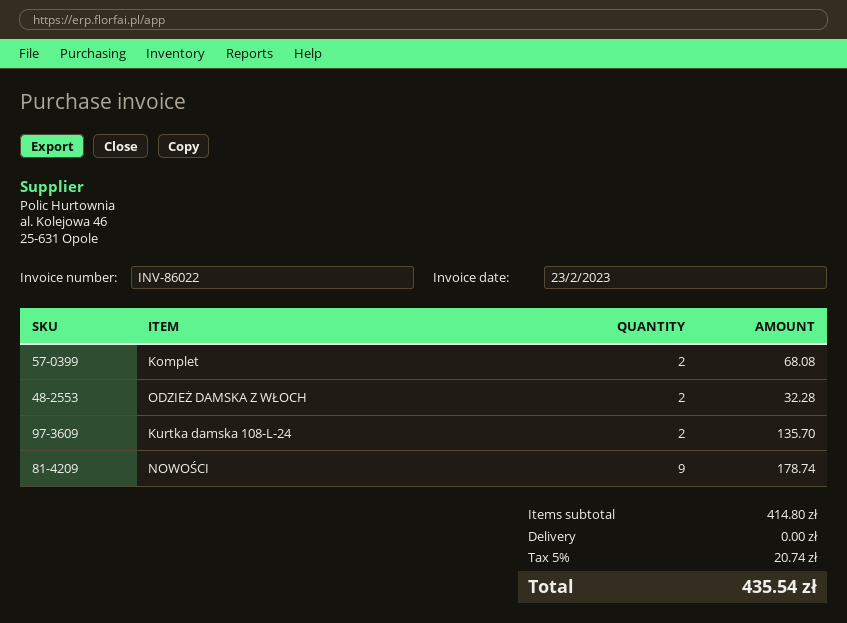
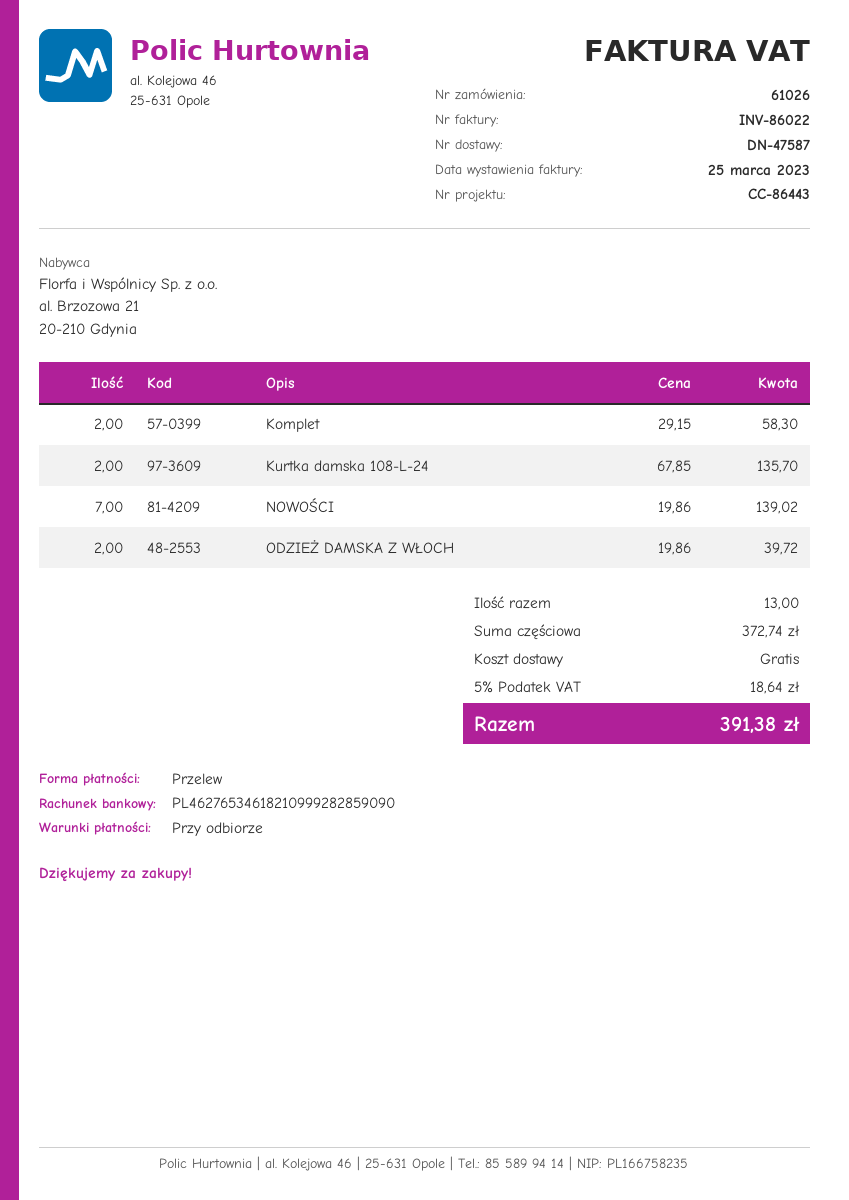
invoice date: 2023-02-23 -> 2023-03-25
Komplet: 2 for 68.08 -> 2 for 58.30
ODZIEŻ DAMSKA Z WŁOCH: 2 for 32.28 -> 2 for 39.72
NOWOŚCI: 9 for 178.74 -> 7 for 139.02
subtotal: 414.80 -> 372.74
tax: 5% = 20.74 -> 5% = 18.64
total: 435.54 -> 391.38

